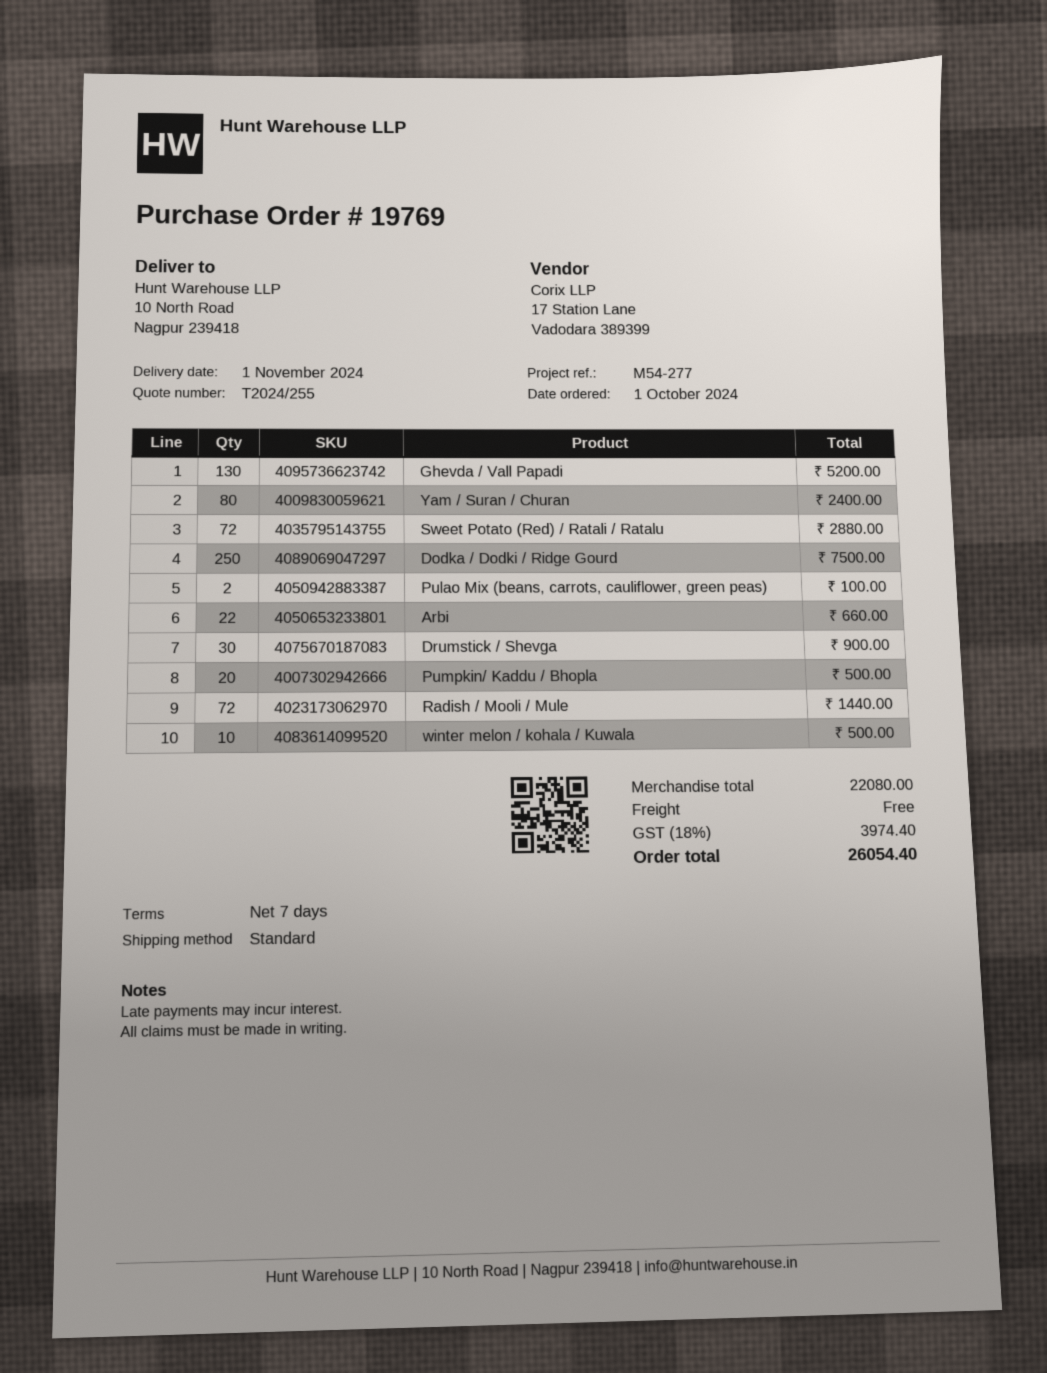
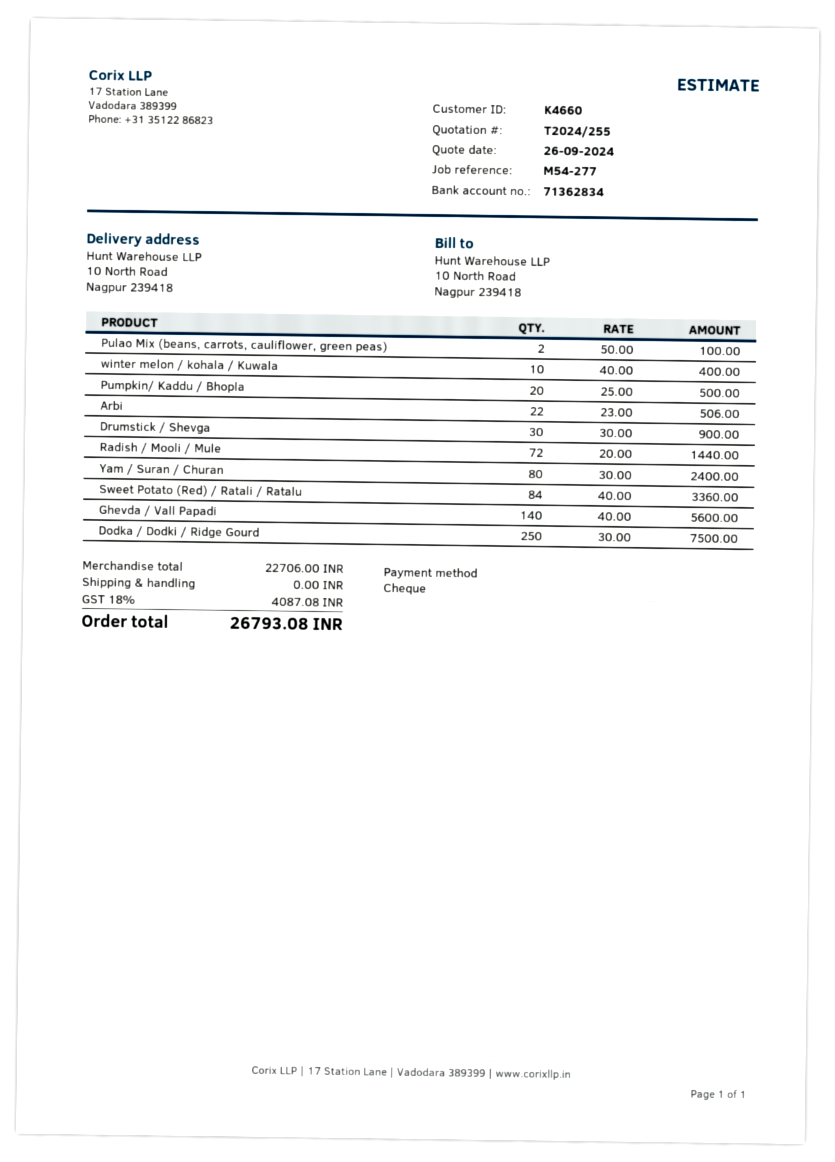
Ghevda / Vall Papadi: 130 for 5200.00 -> 140 for 5600.00
Sweet Potato (Red) / Ratali / Ratalu: 72 for 2880.00 -> 84 for 3360.00
Arbi: 22 for 660.00 -> 22 for 506.00
winter melon / kohala / Kuwala: 10 for 500.00 -> 10 for 400.00
subtotal: 22080.00 -> 22706.00
tax: 18% = 3974.40 -> 18% = 4087.08
total: 26054.40 -> 26793.08

